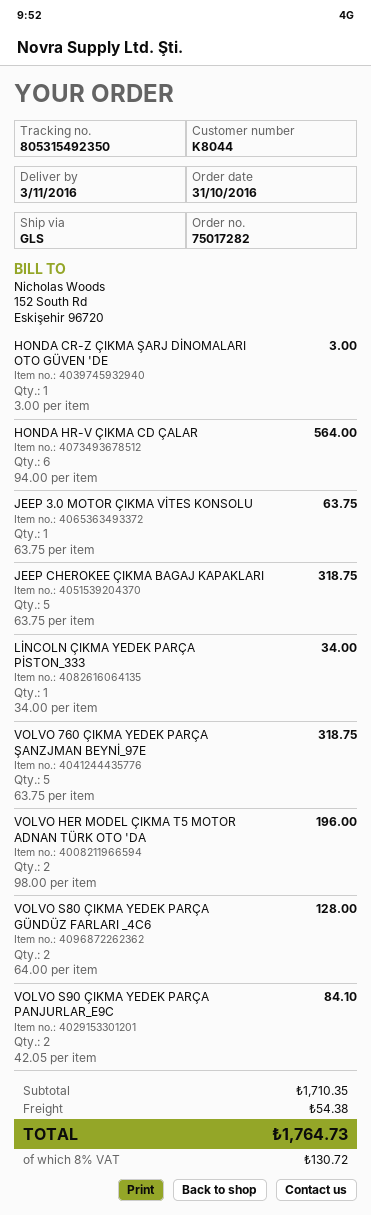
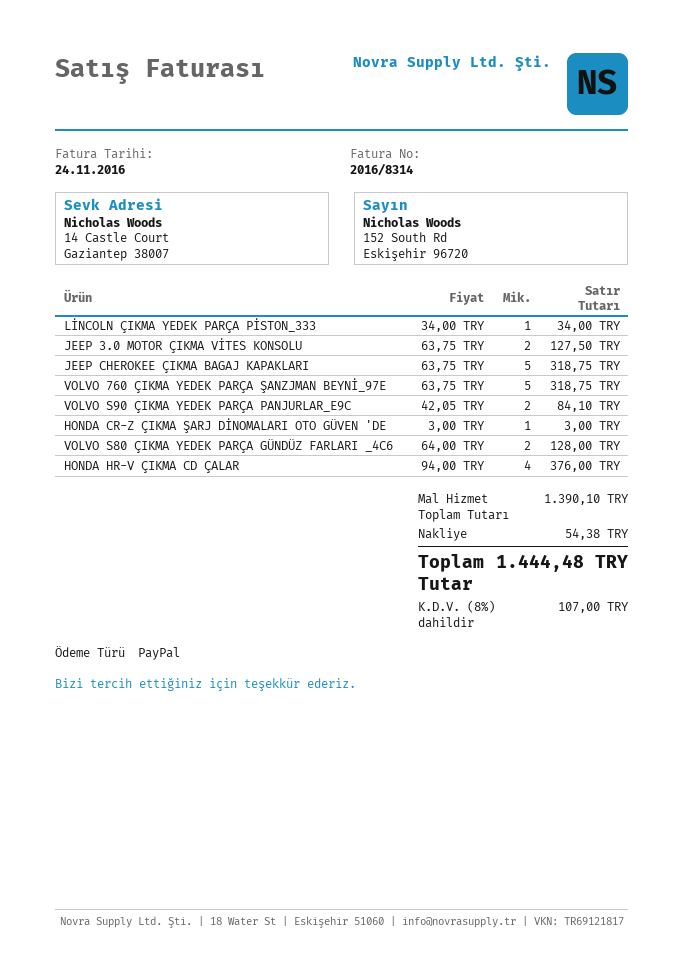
HONDA HR-V ÇIKMA CD ÇALAR: 6 x 94.00 = 564.00 -> 4 x 94.00 = 376.00
JEEP 3.0 MOTOR ÇIKMA VİTES KONSOLU: 1 x 63.75 = 63.75 -> 2 x 63.75 = 127.50
VOLVO HER MODEL ÇIKMA T5 MOTOR ADNAN TÜRK OTO 'DA: 2 x 98.00 = 196.00 -> none
subtotal: 1710.35 -> 1390.10
tax: 8% = 130.72 -> 8% = 107.00
total: 1764.73 -> 1444.48

